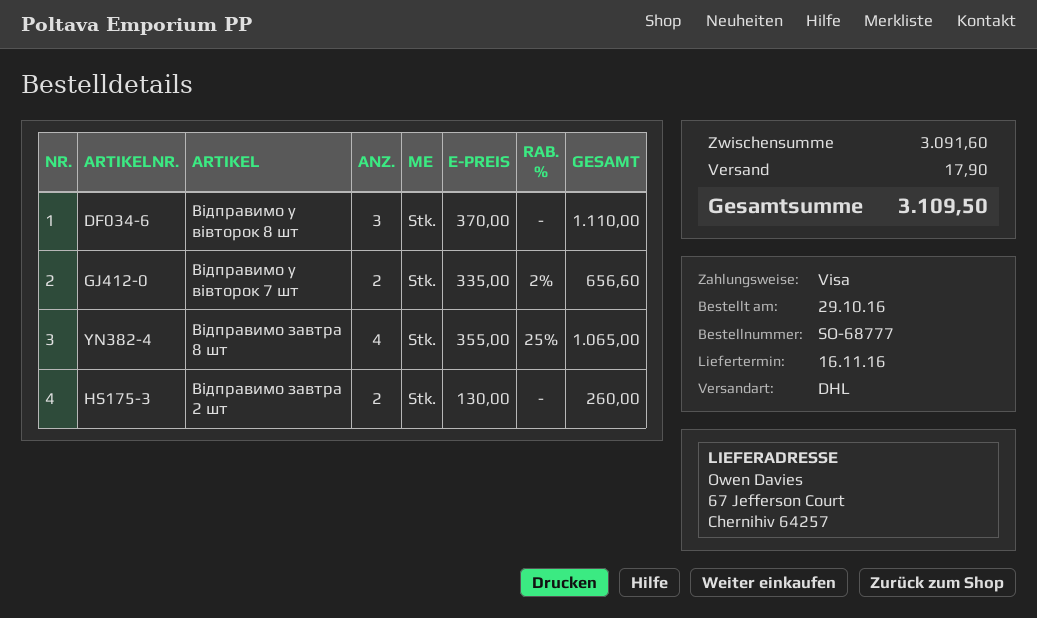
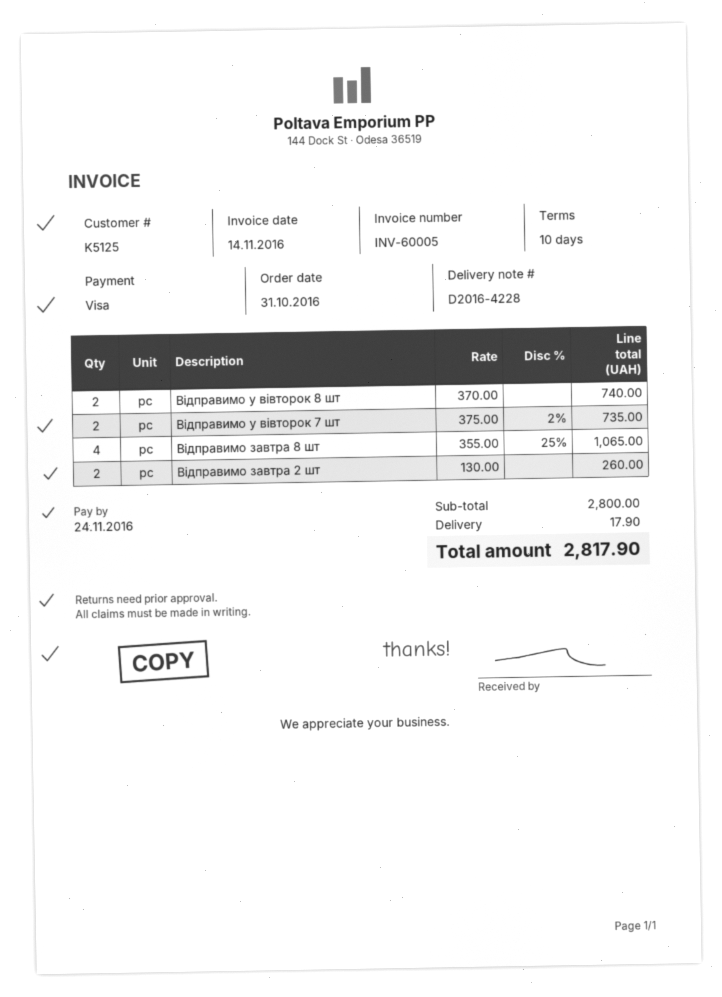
order date: 2016-10-29 -> 2016-10-31
Відправимо у вівторок 8 шт: 3 x 370.00 = 1110.00 -> 2 x 370.00 = 740.00
Відправимо у вівторок 7 шт: 2 x 335.00 - 2% = 656.60 -> 2 x 375.00 - 2% = 735.00
subtotal: 3091.60 -> 2800.00
total: 3109.50 -> 2817.90

